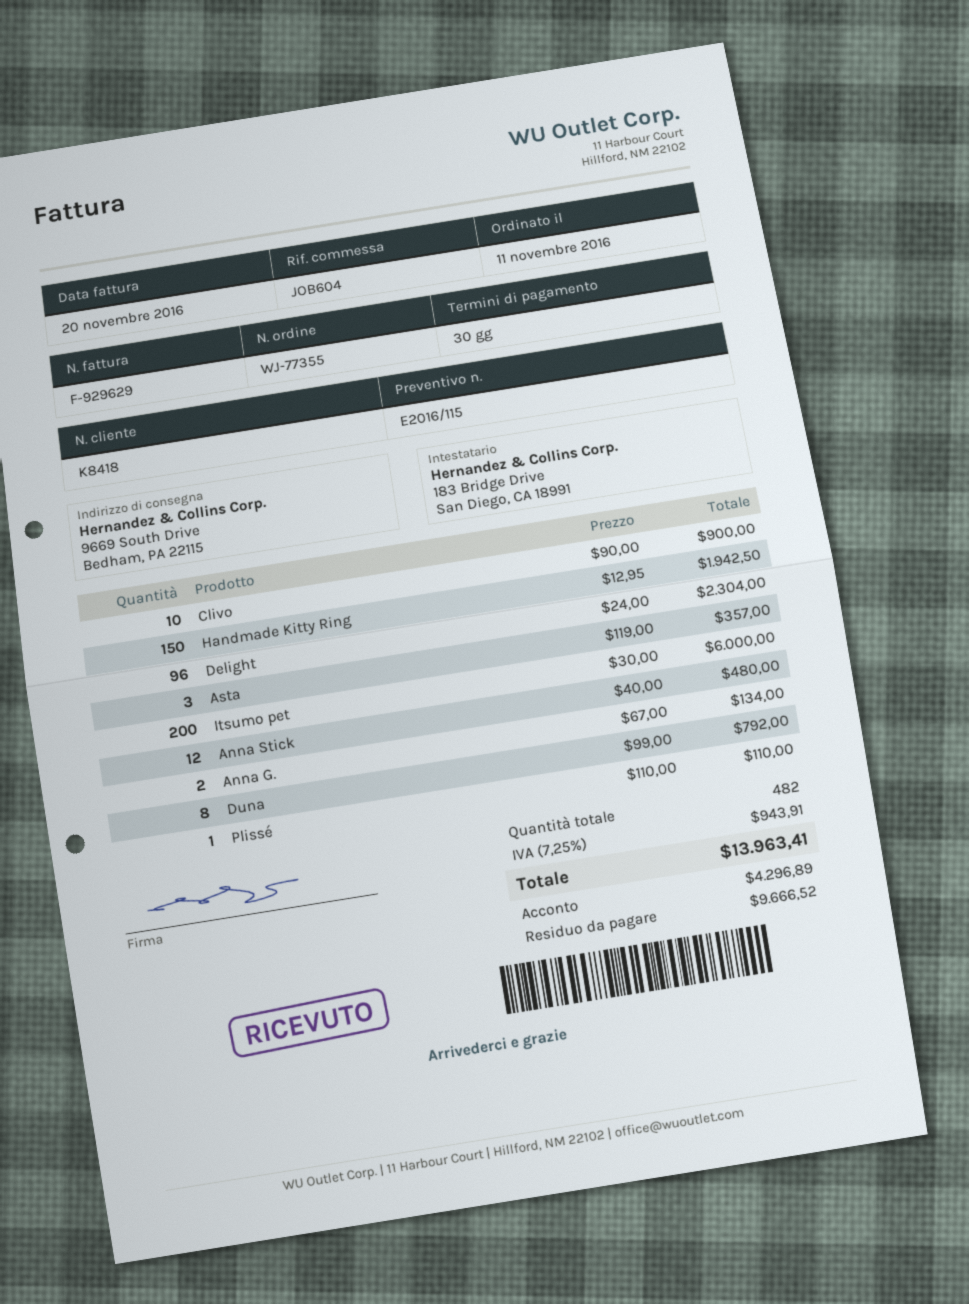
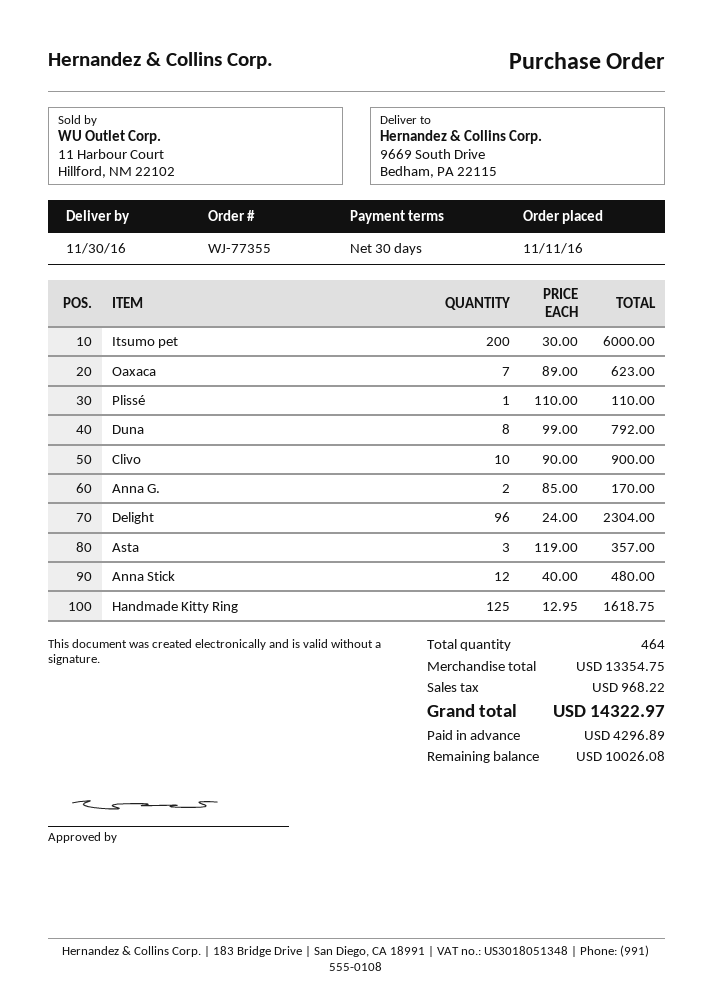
Handmade Kitty Ring: 150 x 12.95 = 1942.50 -> 125 x 12.95 = 1618.75
Anna G.: 2 x 67.00 = 134.00 -> 2 x 85.00 = 170.00
Oaxaca: none -> 7 x 89.00 = 623.00
total quantity: 482 -> 464
tax: 943.91 -> 968.22
total: 13963.41 -> 14322.97
balance: 9666.52 -> 10026.08

